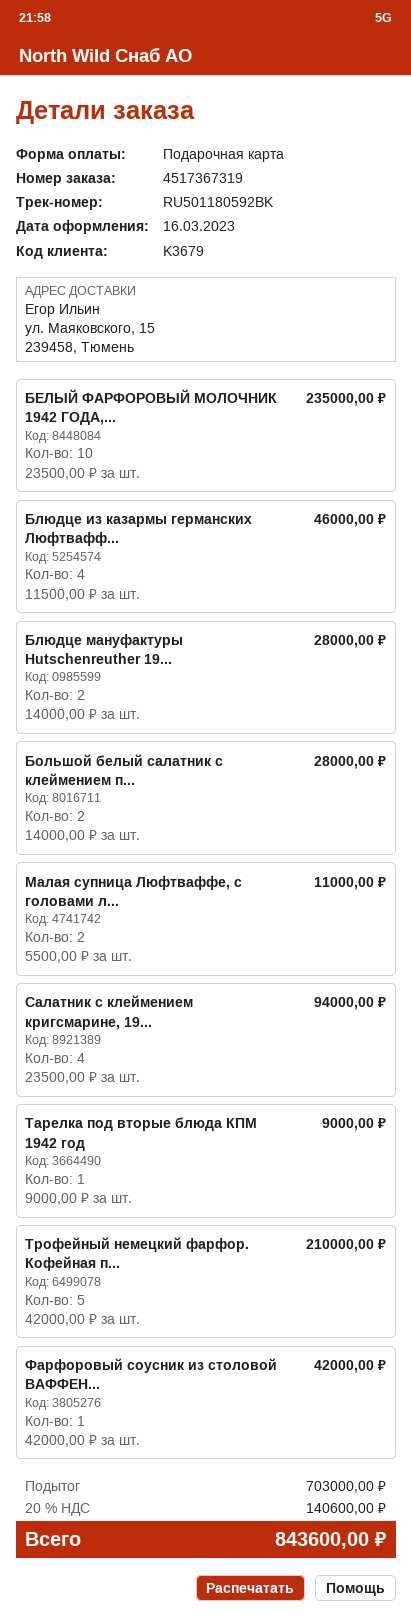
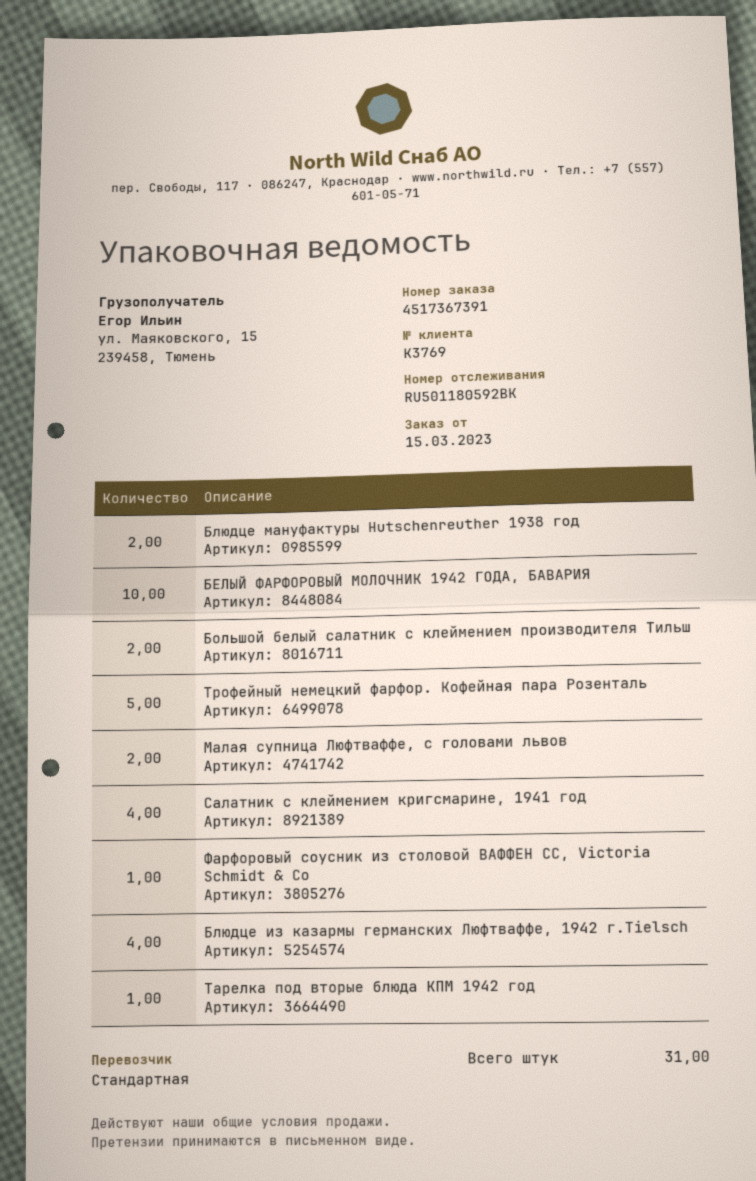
order number: 4517367319 -> 4517367391
order date: 2023-03-16 -> 2023-03-15
customer number: K3679 -> K3769

